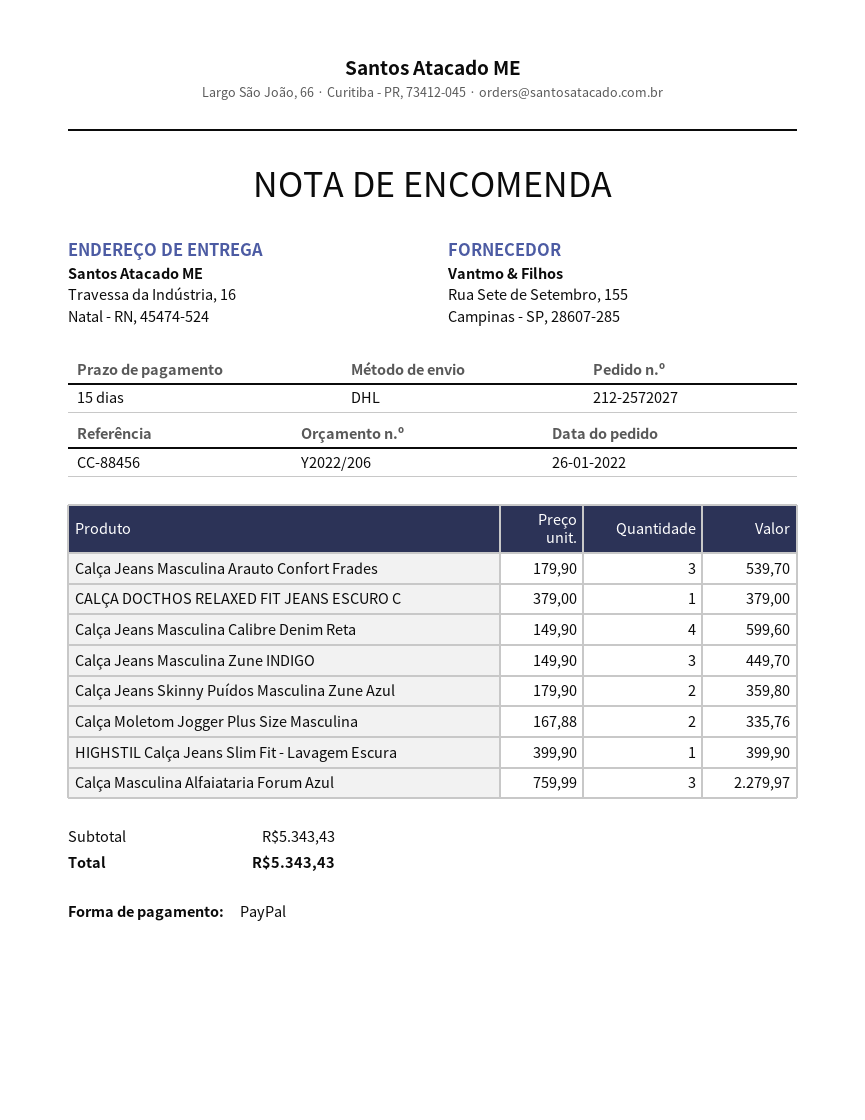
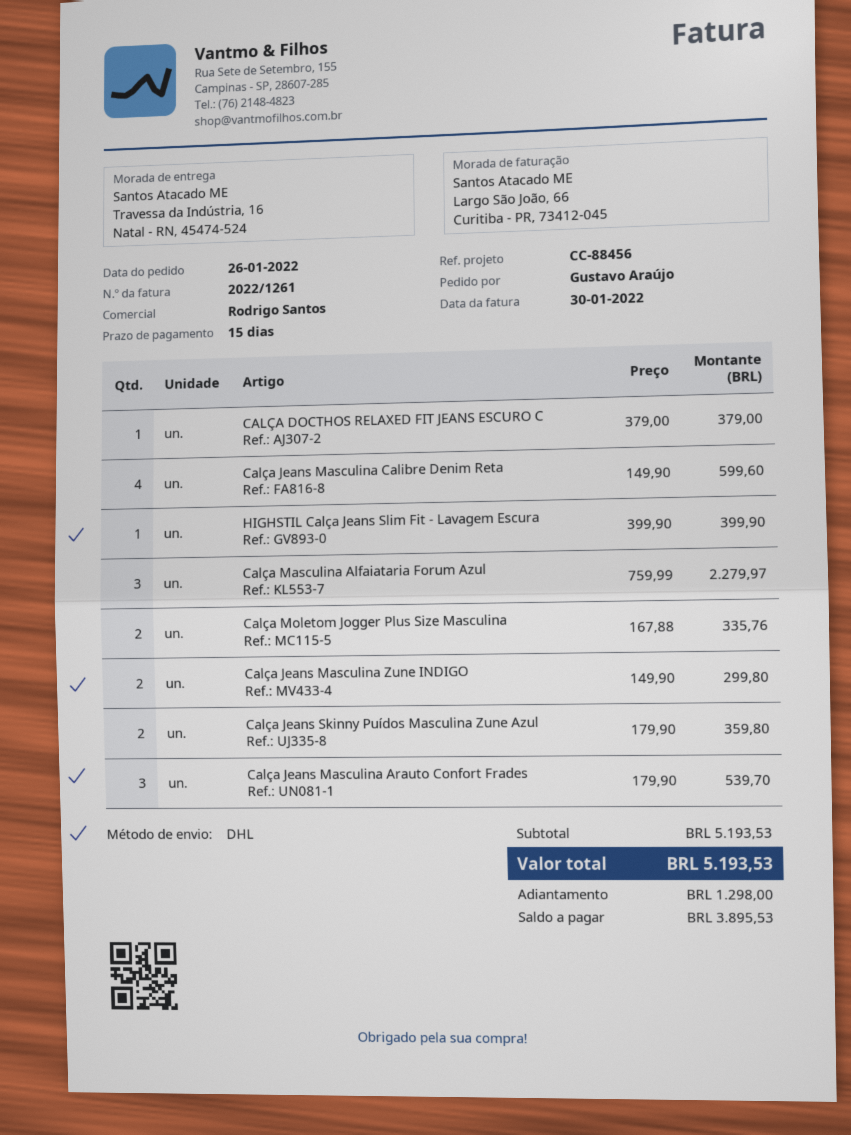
Calça Jeans Masculina Zune INDIGO: 3 x 149.90 = 449.70 -> 2 x 149.90 = 299.80
subtotal: 5343.43 -> 5193.53
total: 5343.43 -> 5193.53

